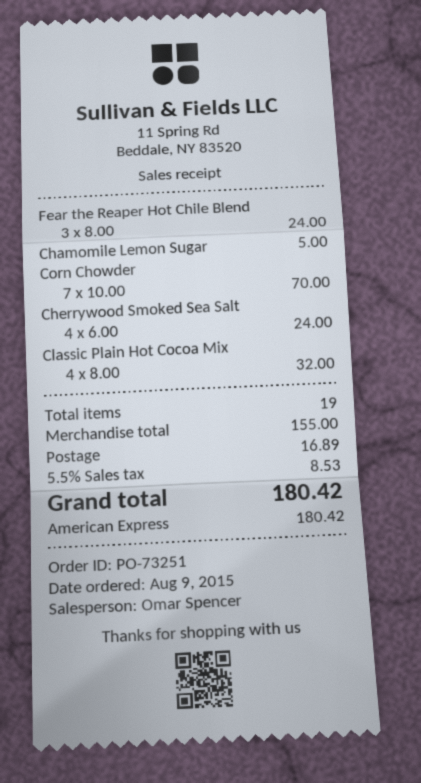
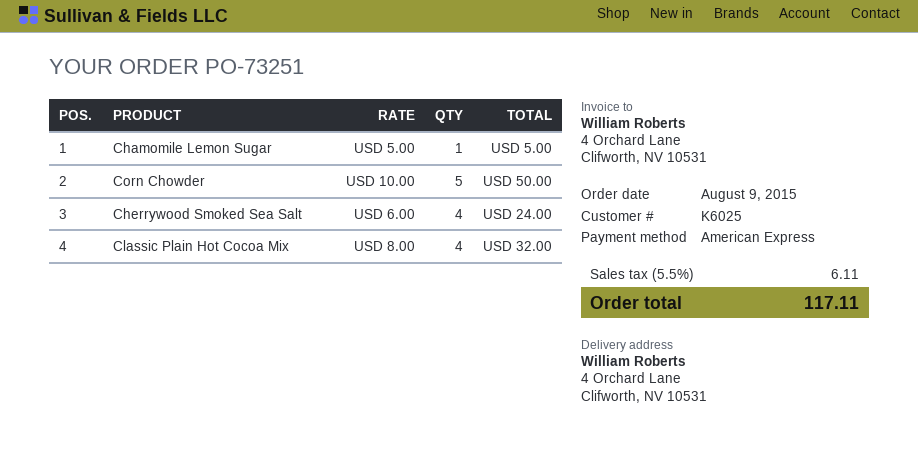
Fear the Reaper Hot Chile Blend: 3 x 8.00 = 24.00 -> none
Corn Chowder: 7 x 10.00 = 70.00 -> 5 x 10.00 = 50.00
shipping: 16.89 -> none
tax: 5.5% = 8.53 -> 5.5% = 6.11
total: 180.42 -> 117.11

